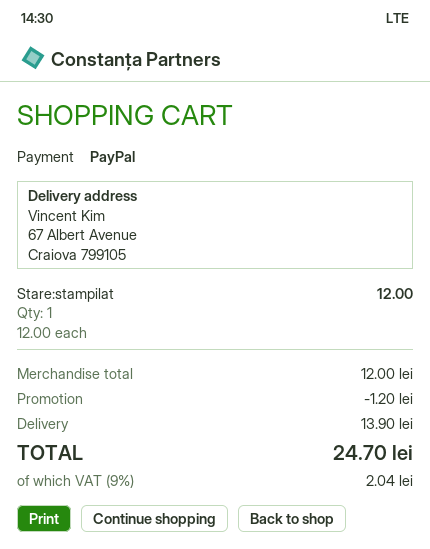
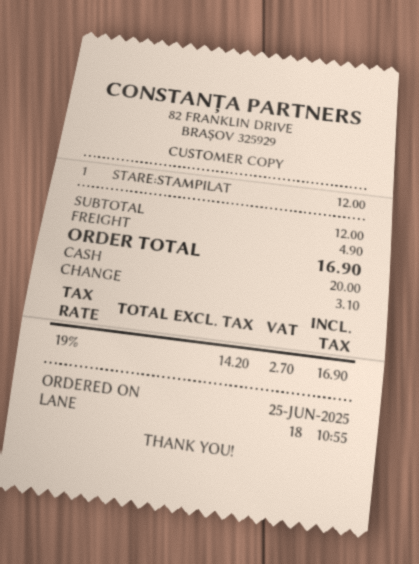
payment method: PayPal -> cash
discount: 1.20 -> none
shipping: 13.90 -> 4.90
tax: 9% = 2.04 -> 19% = 2.70
total: 24.70 -> 16.90

